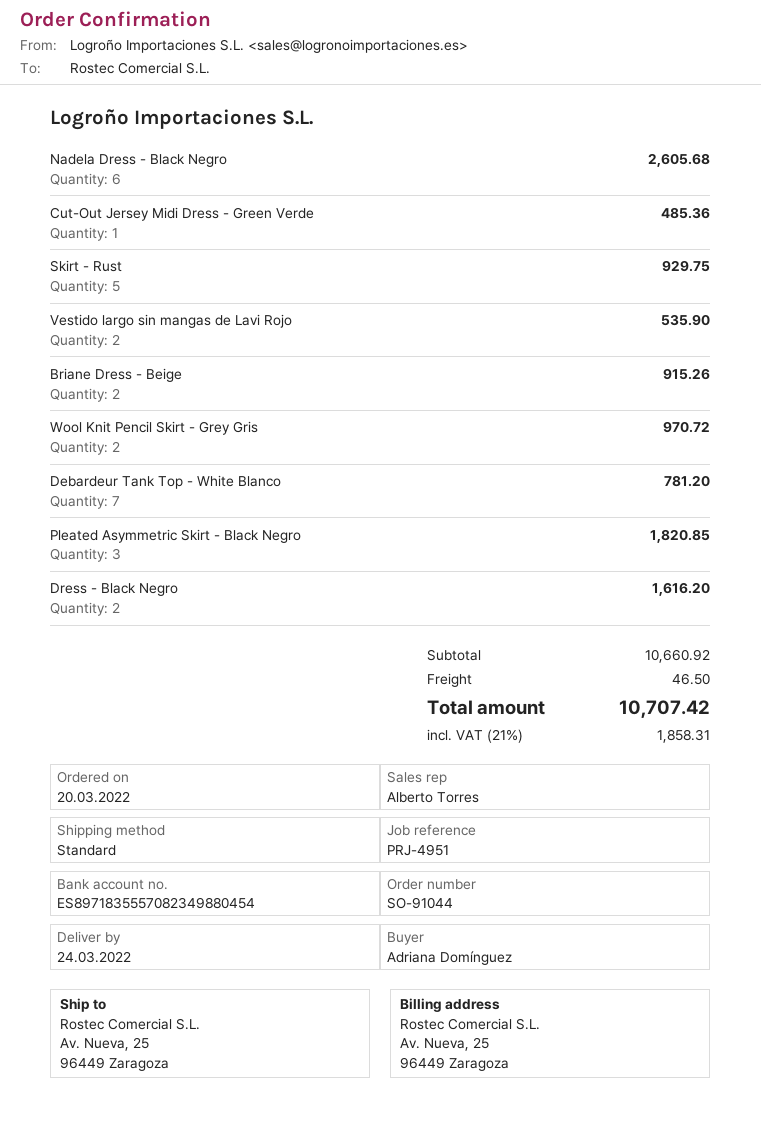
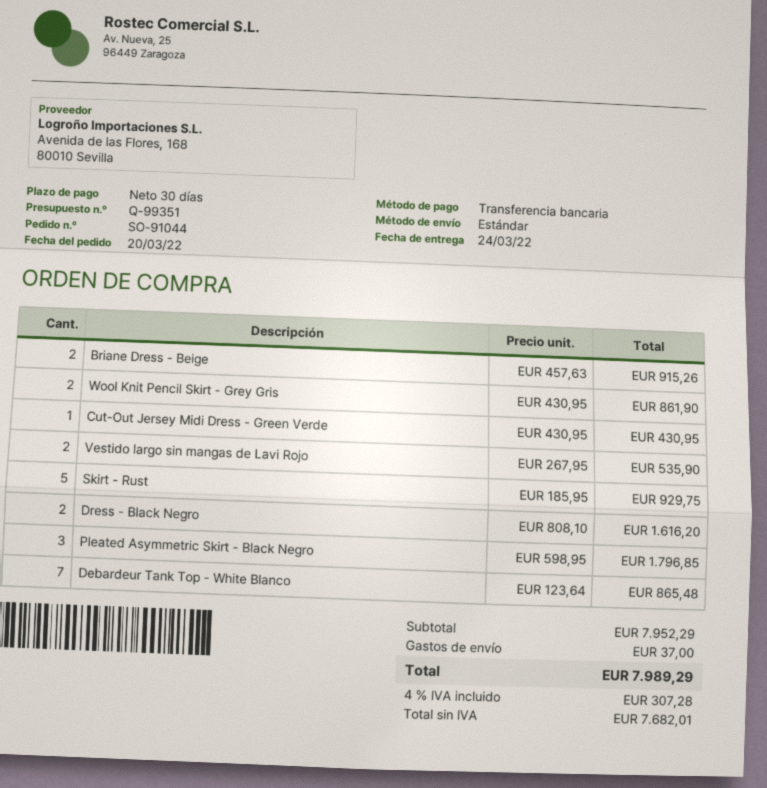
Nadela Dress - Black Negro: 6 for 2605.68 -> none
Cut-Out Jersey Midi Dress - Green Verde: 1 for 485.36 -> 1 for 430.95
Wool Knit Pencil Skirt - Grey Gris: 2 for 970.72 -> 2 for 861.90
Debardeur Tank Top - White Blanco: 7 for 781.20 -> 7 for 865.48
Pleated Asymmetric Skirt - Black Negro: 3 for 1820.85 -> 3 for 1796.85
subtotal: 10660.92 -> 7952.29
shipping: 46.50 -> 37.00
tax: 21% = 1858.31 -> 4% = 307.28
total: 10707.42 -> 7989.29

